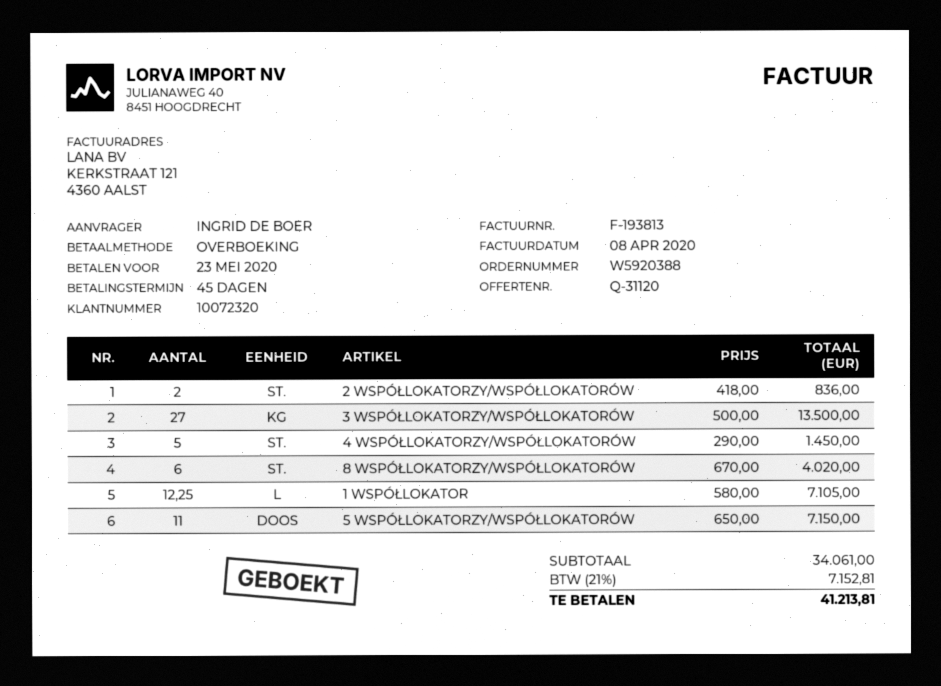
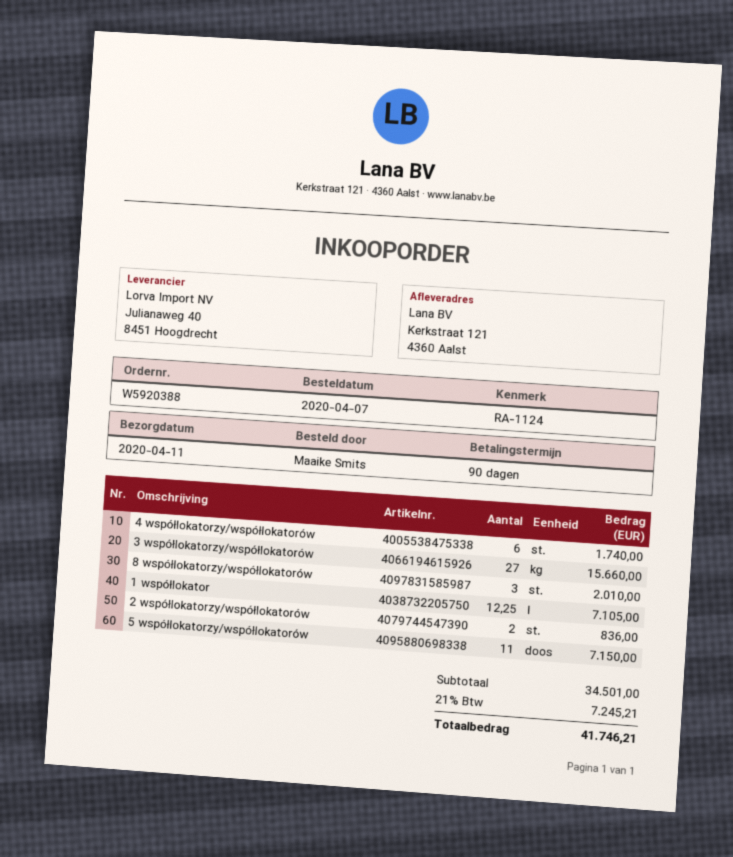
payment terms: 45 days -> 90 days
ordered by: INGRID DE BOER -> Maaike Smits
3 WSPÓŁLOKATORZY/WSPÓŁLOKATORÓW: 27 for 13500.00 -> 27 for 15660.00
4 WSPÓŁLOKATORZY/WSPÓŁLOKATORÓW: 5 for 1450.00 -> 6 for 1740.00
8 WSPÓŁLOKATORZY/WSPÓŁLOKATORÓW: 6 for 4020.00 -> 3 for 2010.00
subtotal: 34061.00 -> 34501.00
tax: 21% = 7152.81 -> 21% = 7245.21
total: 41213.81 -> 41746.21

